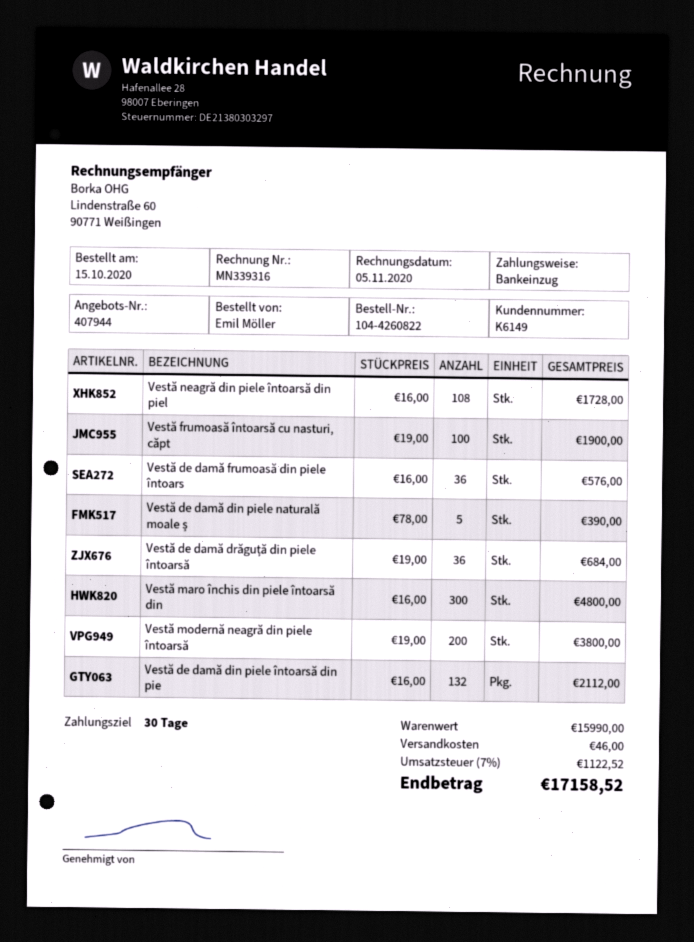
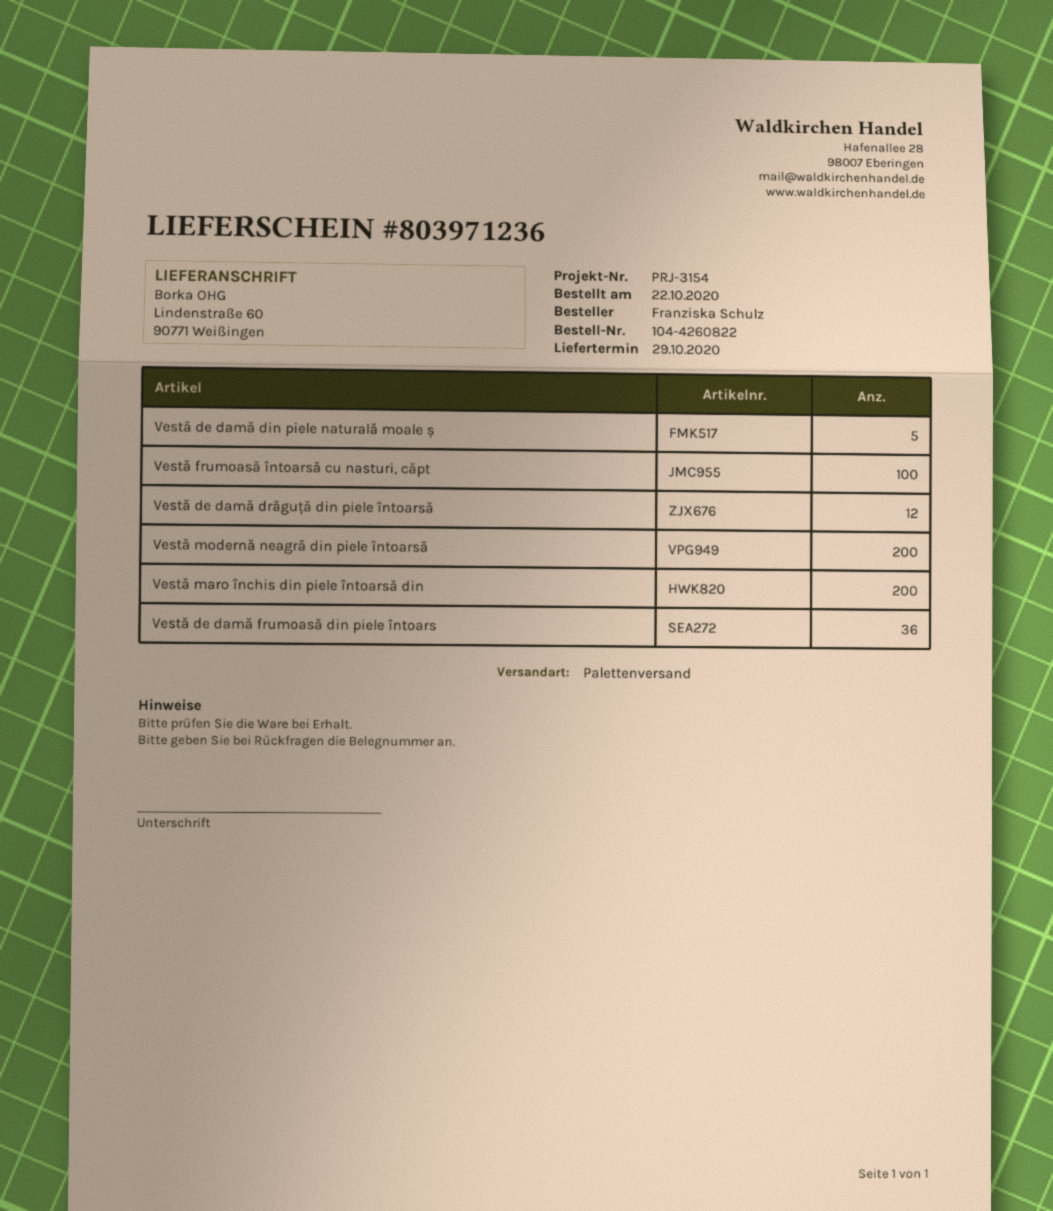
order date: 2020-10-15 -> 2020-10-22
ordered by: Emil Möller -> Franziska Schulz
Vestă neagră din piele întoarsă din piel: 108 -> none
Vestă de damă drăguță din piele întoarsă: 36 -> 12
Vestă maro închis din piele întoarsă din: 300 -> 200
Vestă de damă din piele întoarsă din pie: 132 -> none

